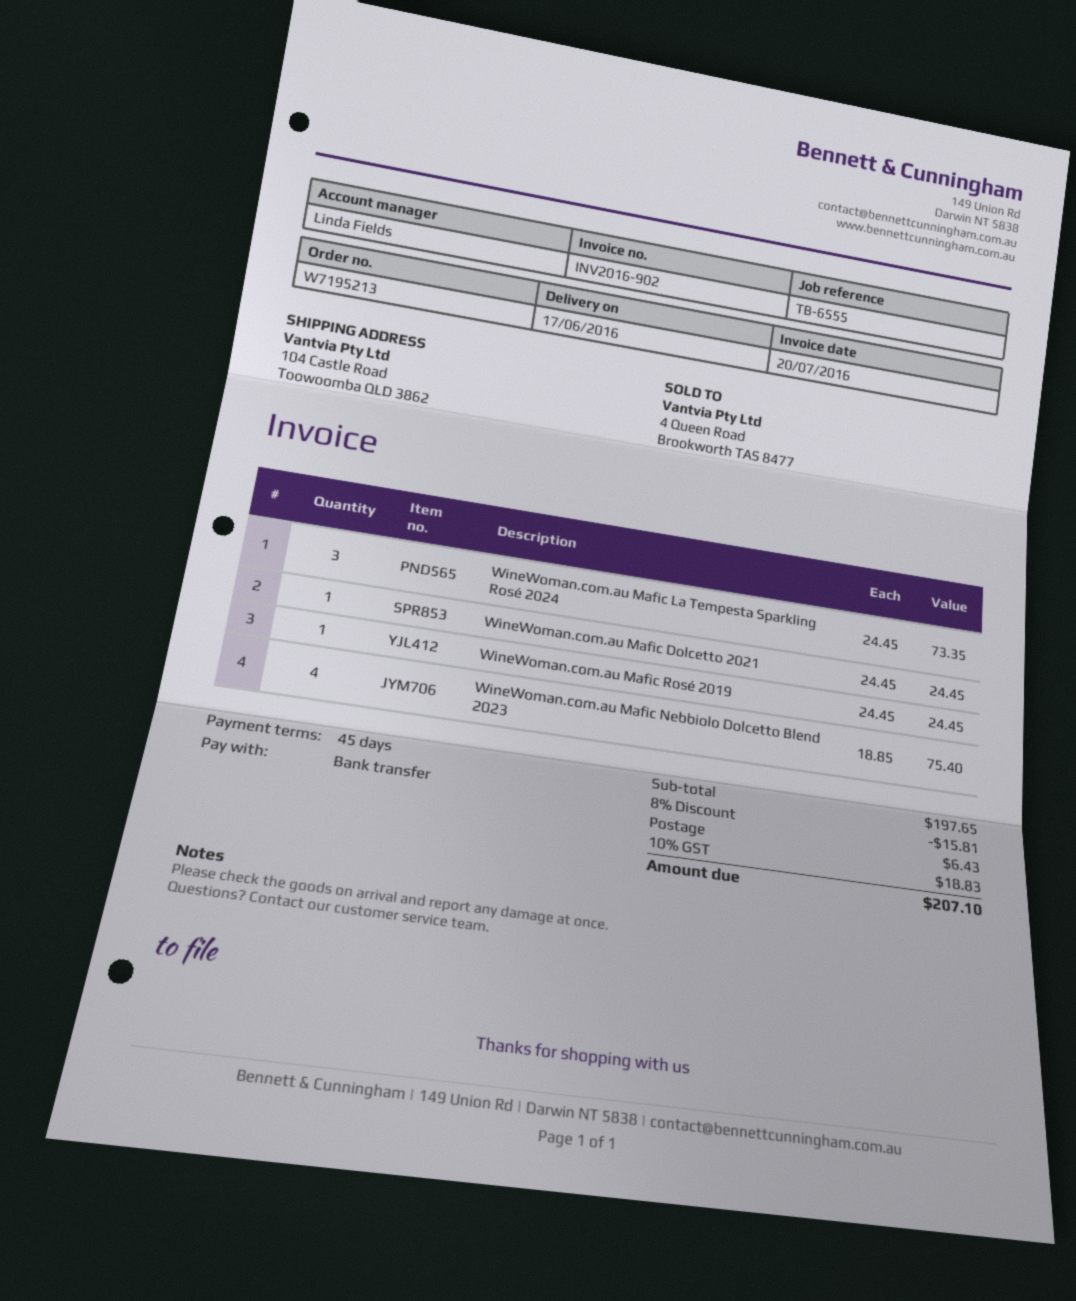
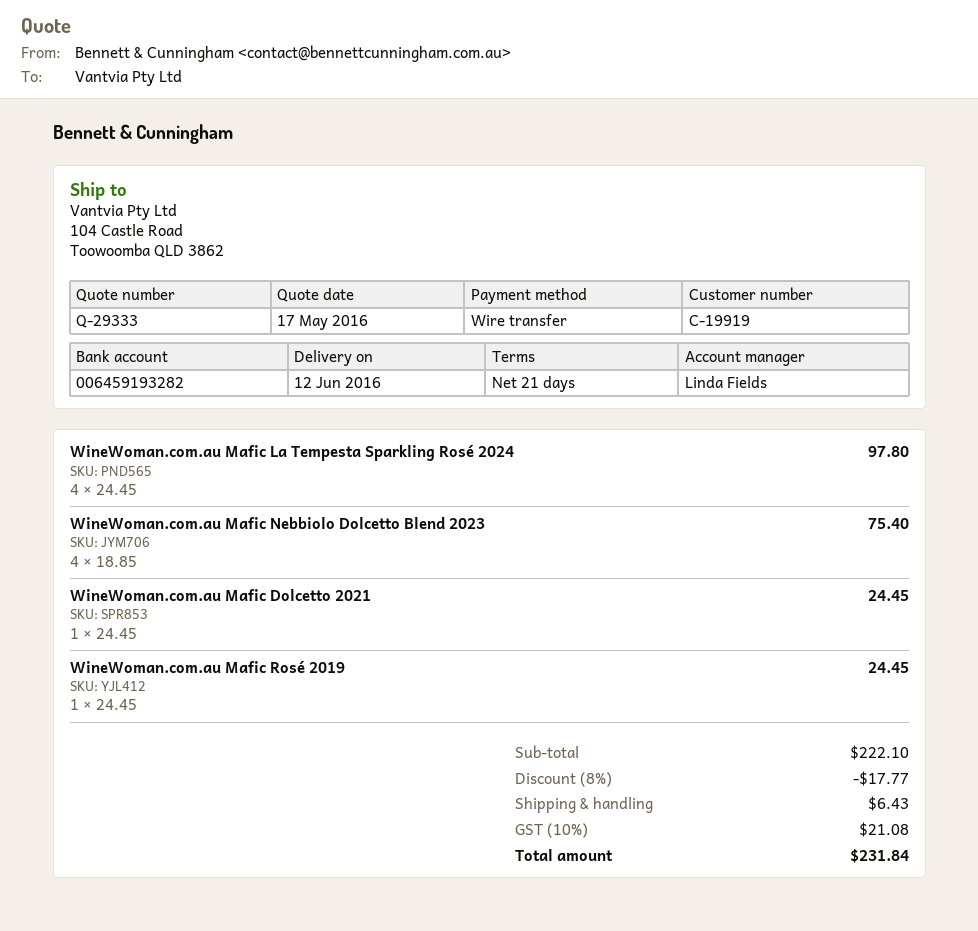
delivery date: 2016-06-17 -> 2016-06-12
payment terms: 45 days -> 21 days
WineWoman.com.au Mafic La Tempesta Sparkling Rosé 2024: 3 x 24.45 = 73.35 -> 4 x 24.45 = 97.80
subtotal: 197.65 -> 222.10
discount: 8% = 15.81 -> 8% = 17.77
tax: 10% = 18.83 -> 10% = 21.08
total: 207.10 -> 231.84

